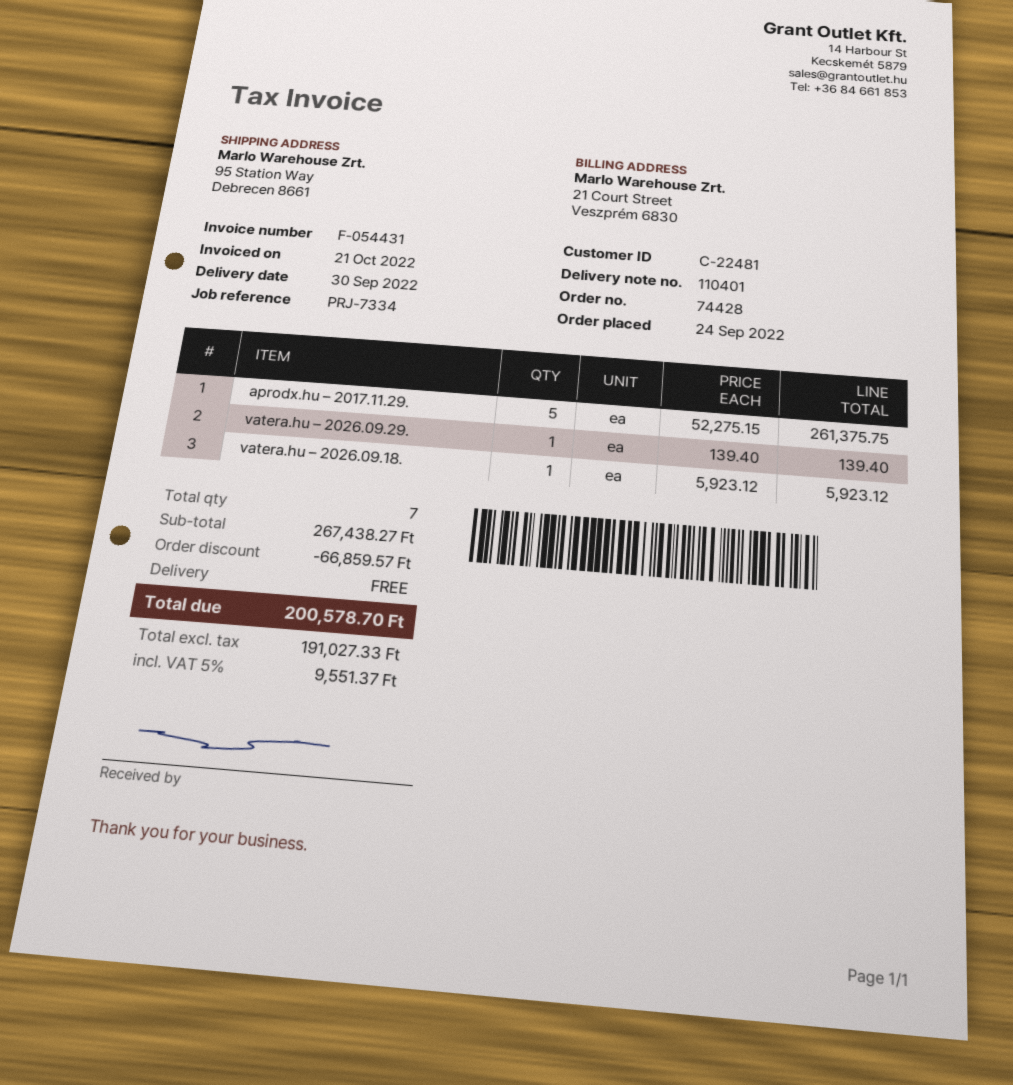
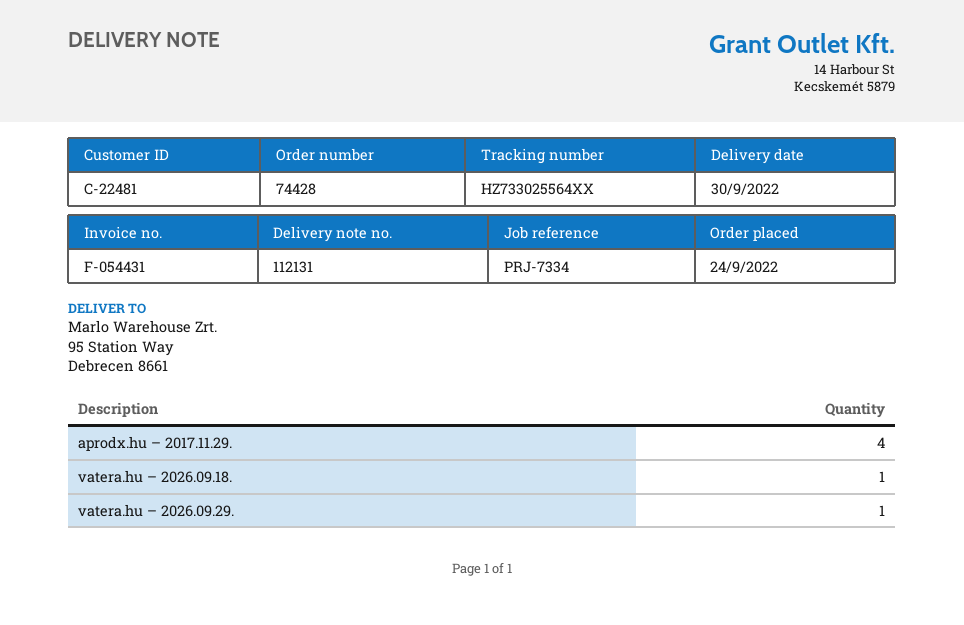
delivery note number: 110401 -> 112131
aprodx.hu – 2017.11.29.: 5 -> 4

